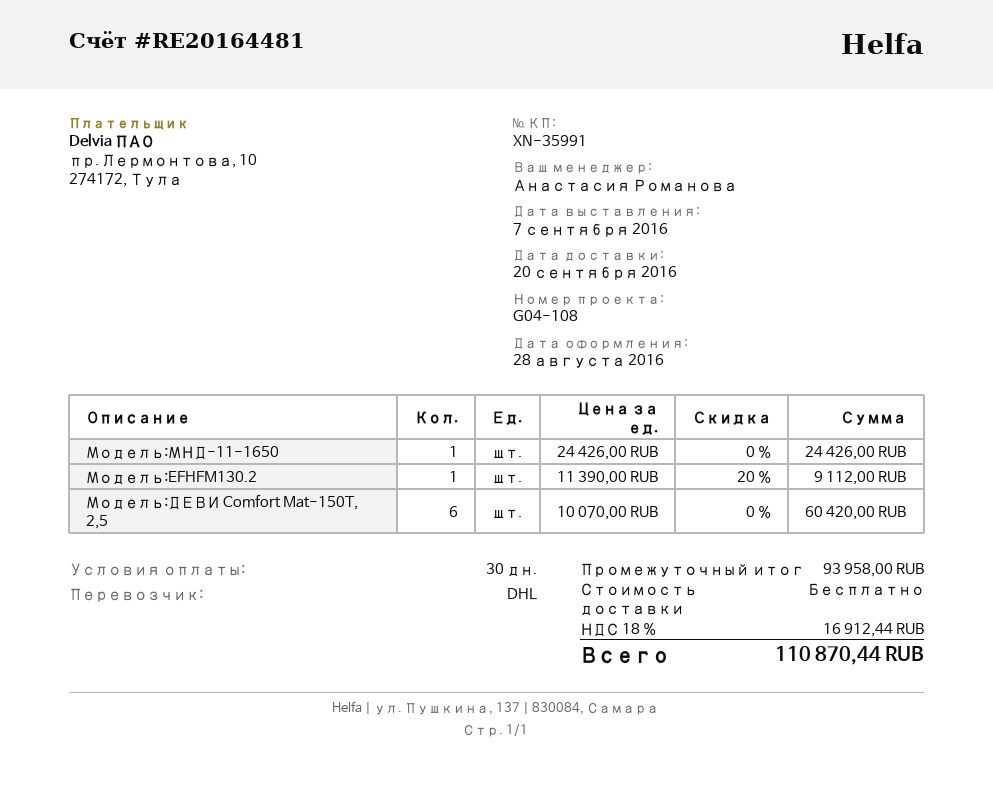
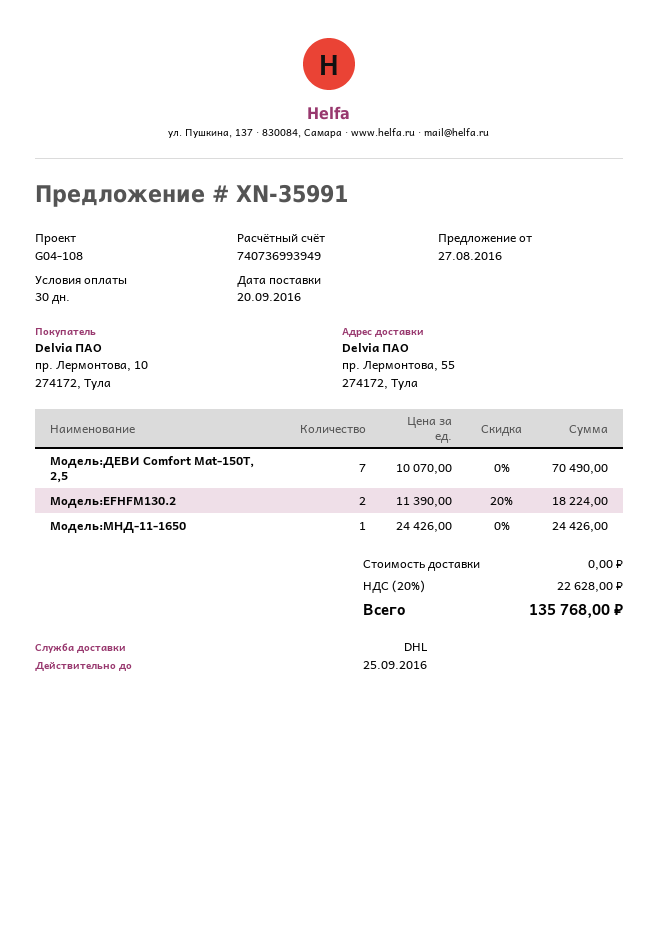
Модель:EFHFM130.2: 1 x 11390.00 - 20% = 9112.00 -> 2 x 11390.00 - 20% = 18224.00
Модель:ДЕВИ Comfort Mat-150T, 2,5: 6 x 10070.00 = 60420.00 -> 7 x 10070.00 = 70490.00
tax: 18% = 16912.44 -> 20% = 22628.00
total: 110870.44 -> 135768.00

